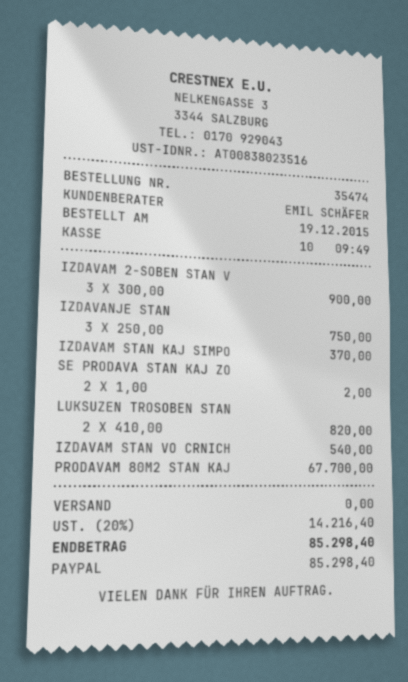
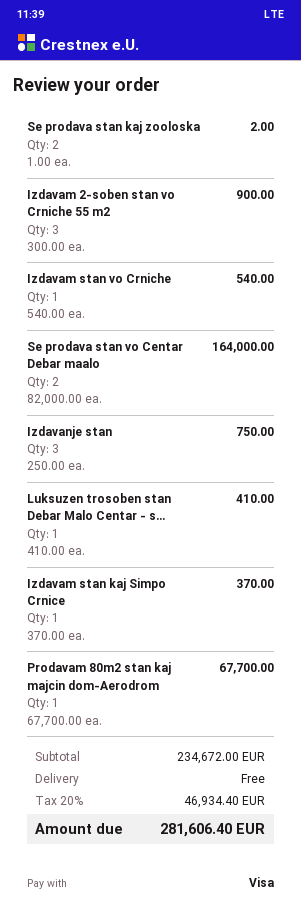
payment method: PayPal -> Visa
LUKSUZEN TROSOBEN STAN: 2 x 410.00 = 820.00 -> 1 x 410.00 = 410.00
Se prodava stan vo Centar Debar maalo: none -> 2 x 82000.00 = 164000.00
tax: 20% = 14216.40 -> 20% = 46934.40
total: 85298.40 -> 281606.40

